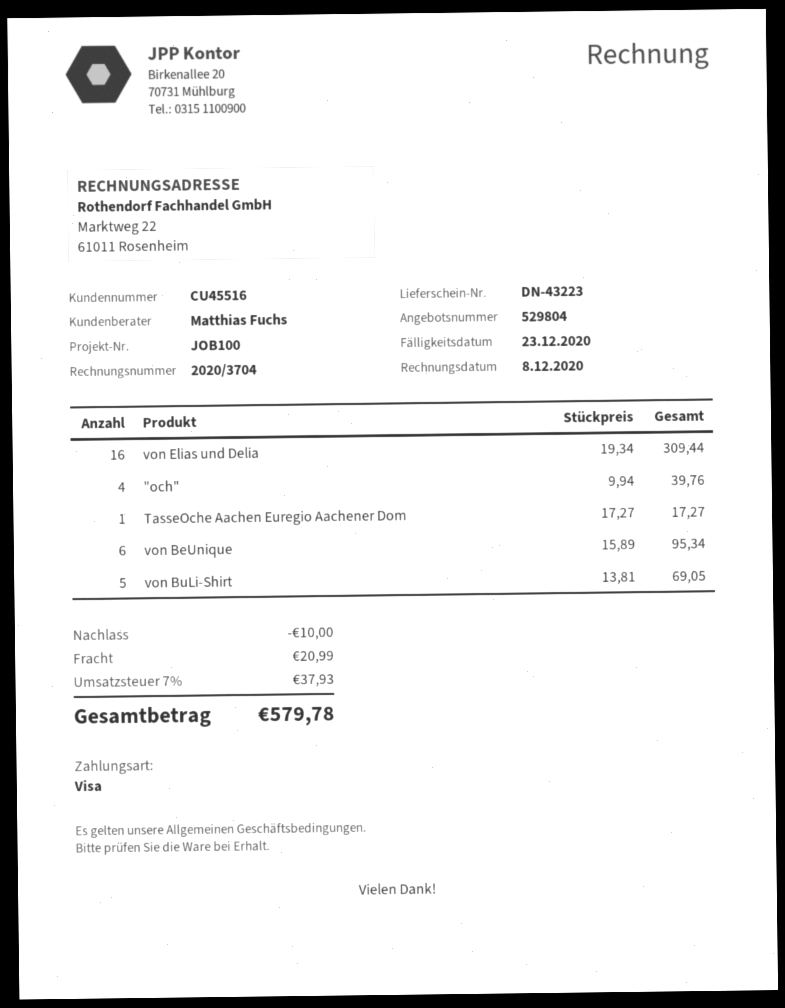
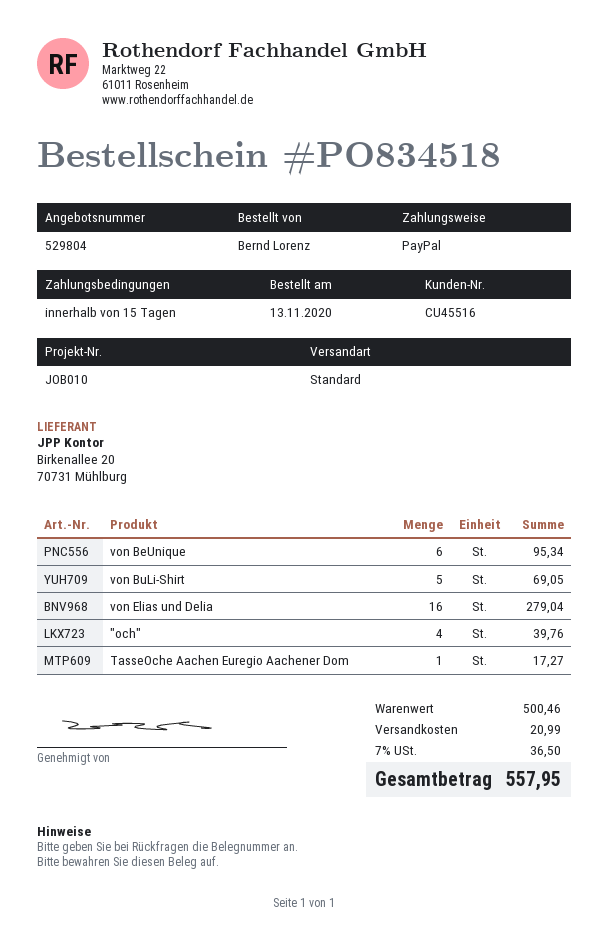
reference: JOB100 -> JOB010
payment method: Visa -> PayPal
von Elias und Delia: 16 for 309.44 -> 16 for 279.04
discount: 10.00 -> none
tax: 7% = 37.93 -> 7% = 36.50
total: 579.78 -> 557.95

